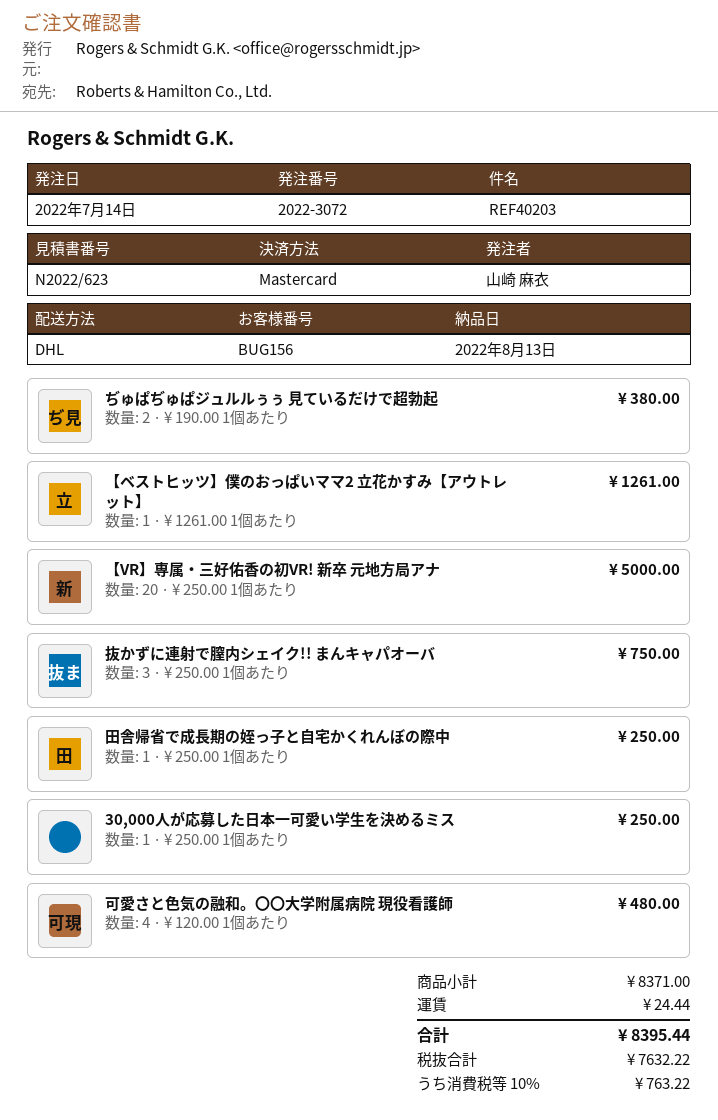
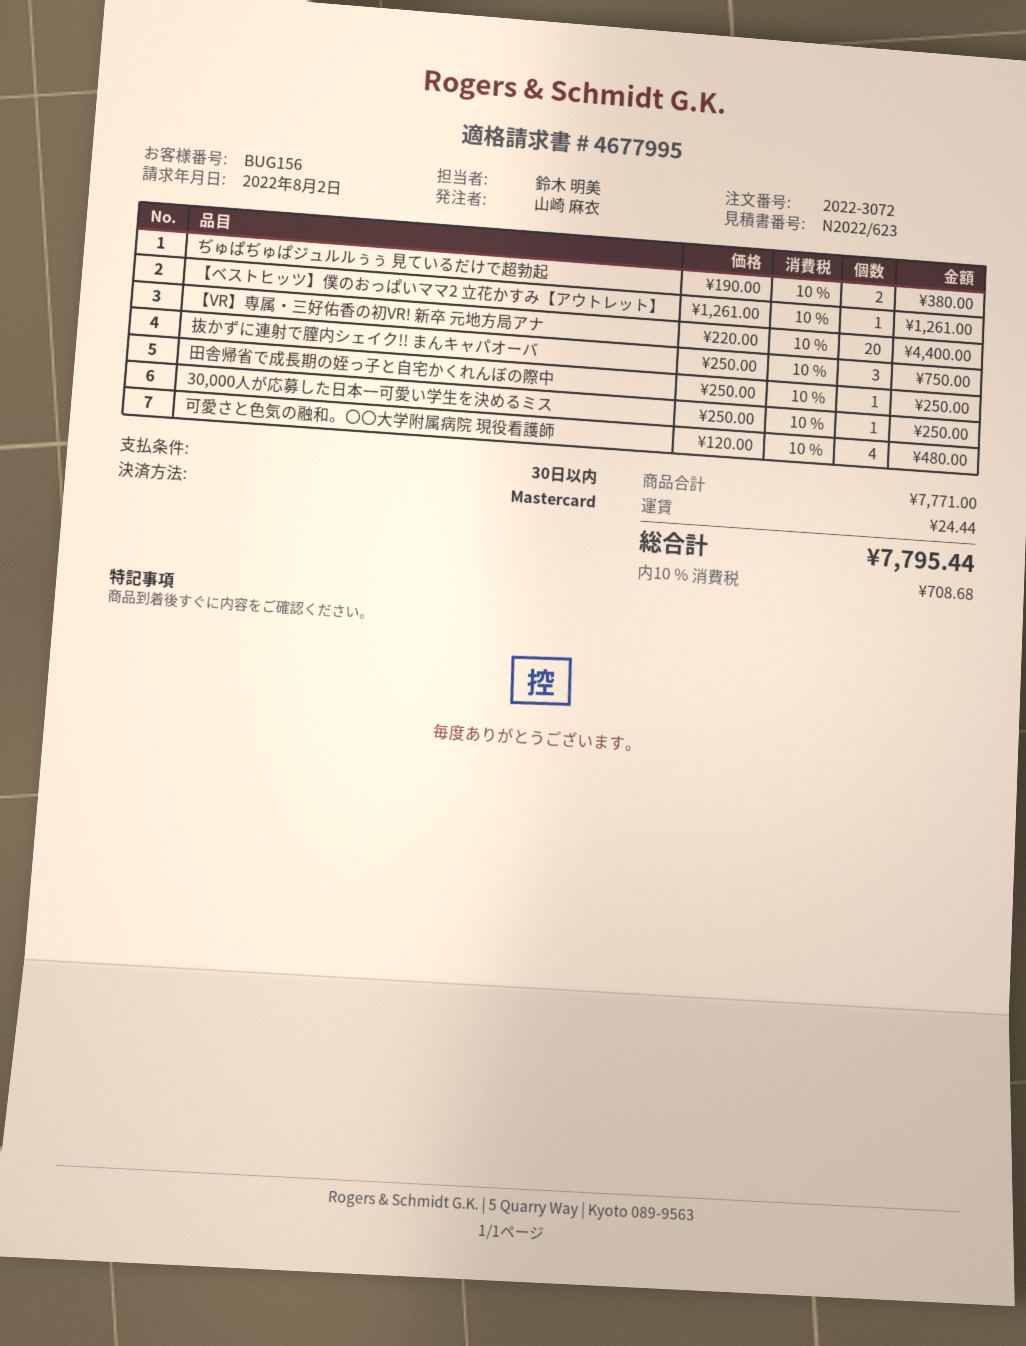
【VR】専属・三好佑香の初VR! 新卒 元地方局アナ: 20 x 250.00 = 5000.00 -> 20 x 220.00 = 4400.00
subtotal: 8371.00 -> 7771.00
tax: 10% = 763.22 -> 10% = 708.68
total: 8395.44 -> 7795.44

